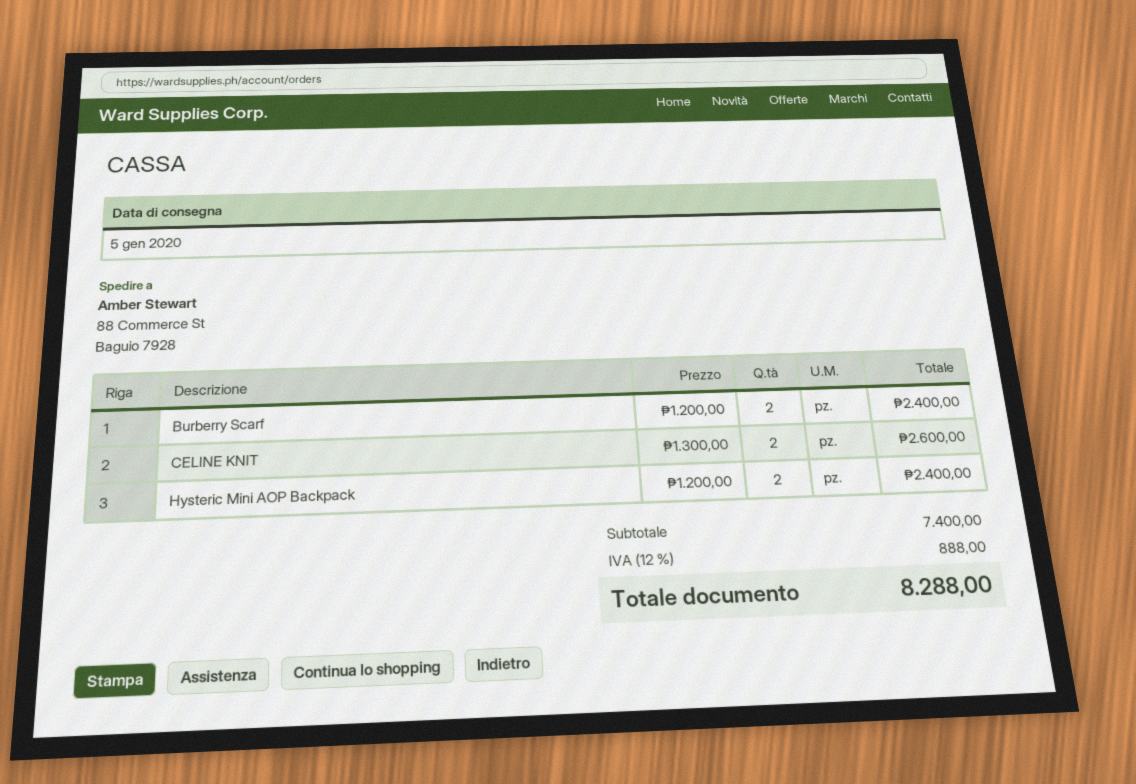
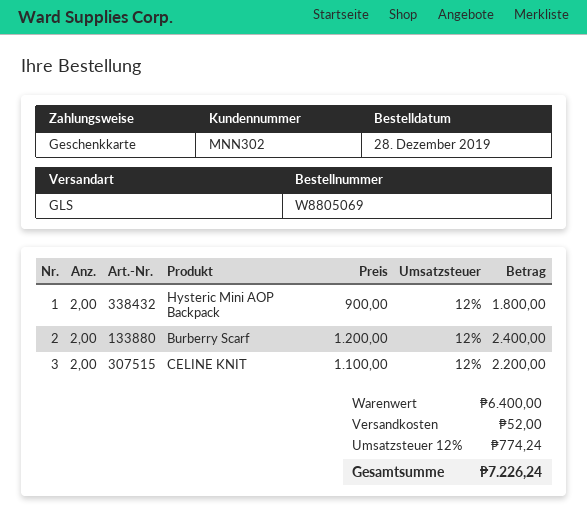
CELINE KNIT: 2 x 1300.00 = 2600.00 -> 2 x 1100.00 = 2200.00
Hysteric Mini AOP Backpack: 2 x 1200.00 = 2400.00 -> 2 x 900.00 = 1800.00
subtotal: 7400.00 -> 6400.00
shipping: none -> 52.00
tax: 12% = 888.00 -> 12% = 774.24
total: 8288.00 -> 7226.24

